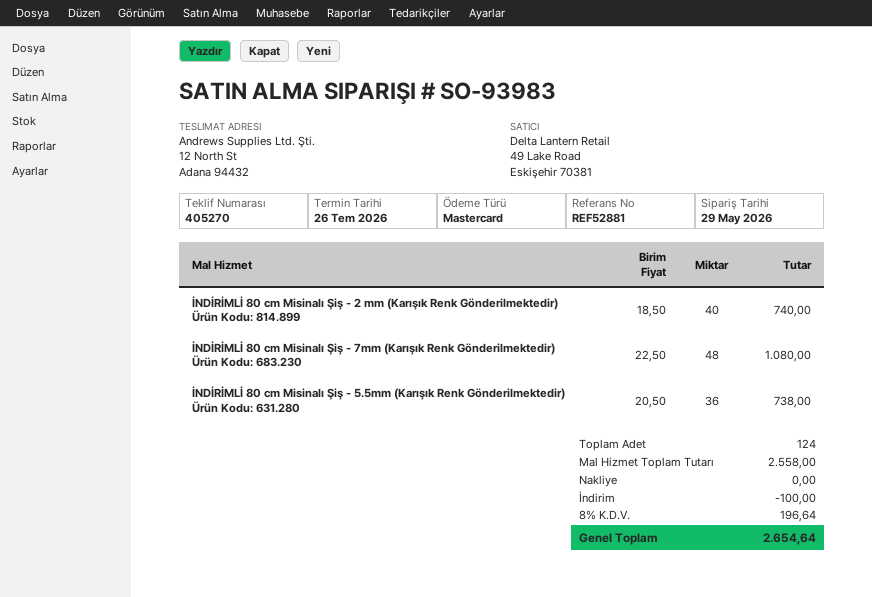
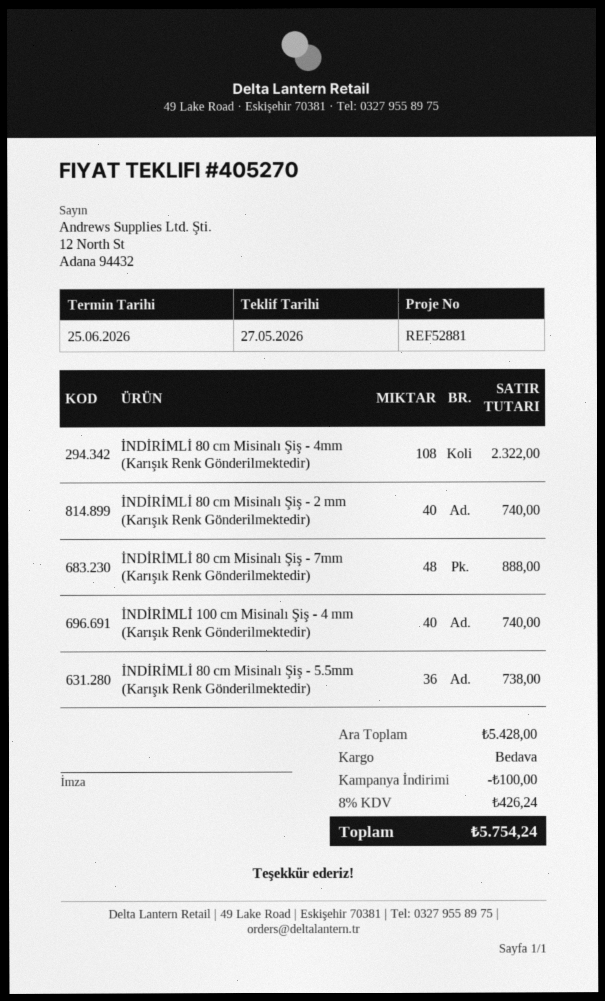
delivery date: 2026-07-26 -> 2026-06-25
İNDİRİMLİ 80 cm Misinalı Şiş - 7mm (Karışık Renk Gönderilmektedir): 48 for 1080.00 -> 48 for 888.00
İNDİRİMLİ 80 cm Misinalı Şiş - 4mm (Karışık Renk Gönderilmektedir): none -> 108 for 2322.00
İNDİRİMLİ 100 cm Misinalı Şiş - 4 mm (Karışık Renk Gönderilmektedir): none -> 40 for 740.00
subtotal: 2558.00 -> 5428.00
tax: 8% = 196.64 -> 8% = 426.24
total: 2654.64 -> 5754.24

